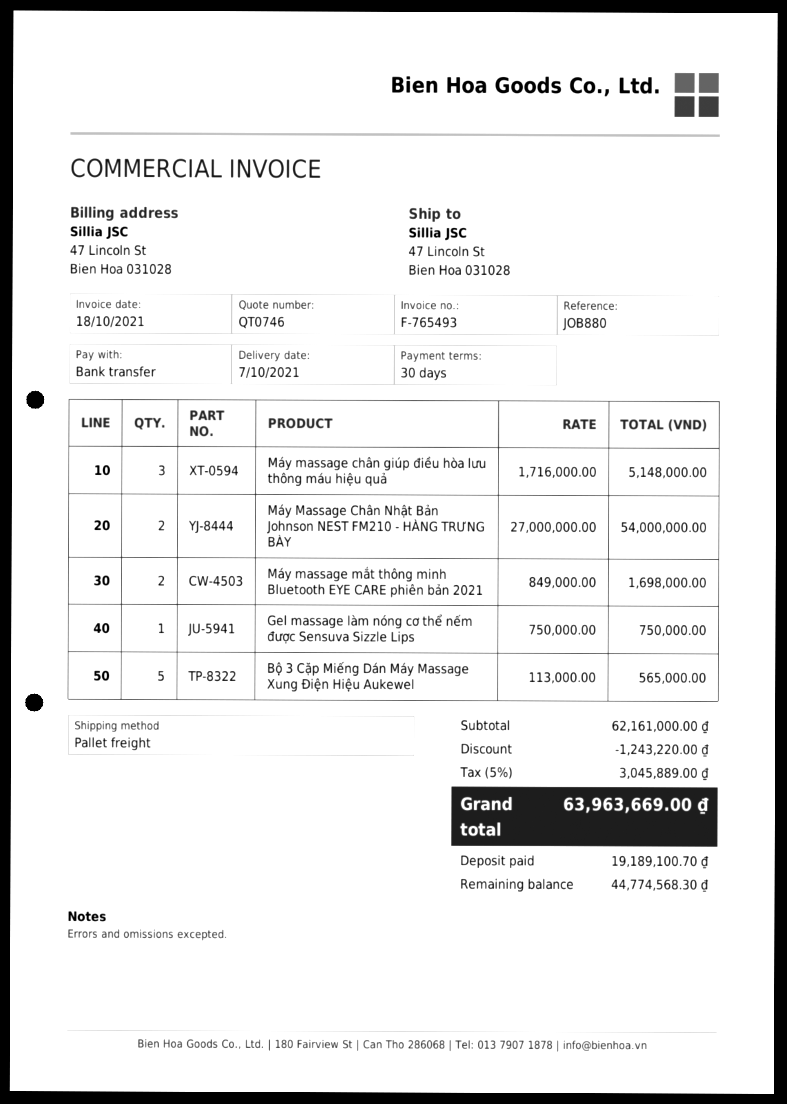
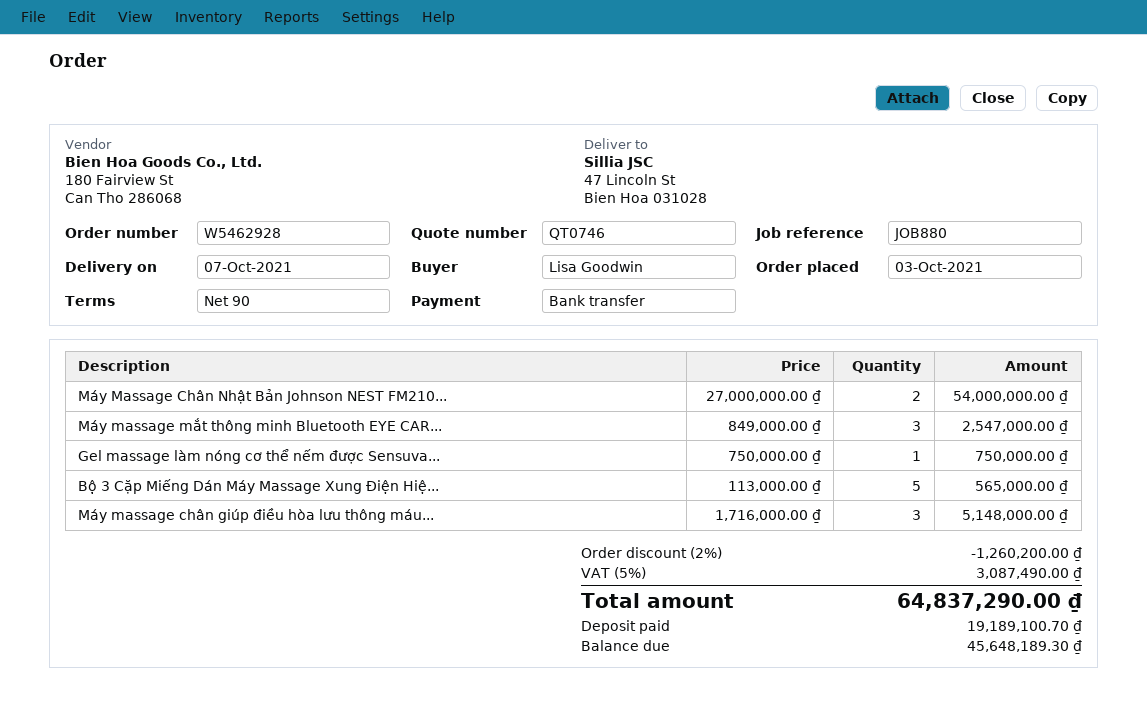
payment terms: 30 days -> 90 days
Máy massage mắt thông minh Bluetooth EYE CARE phiên bản 2021: 2 x 849000.00 = 1698000.00 -> 3 x 849000.00 = 2547000.00
discount: 1243220.00 -> 1260200.00
tax: 5% = 3045889.00 -> 5% = 3087490.00
total: 63963669.00 -> 64837290.00
balance: 44774568.30 -> 45648189.30

